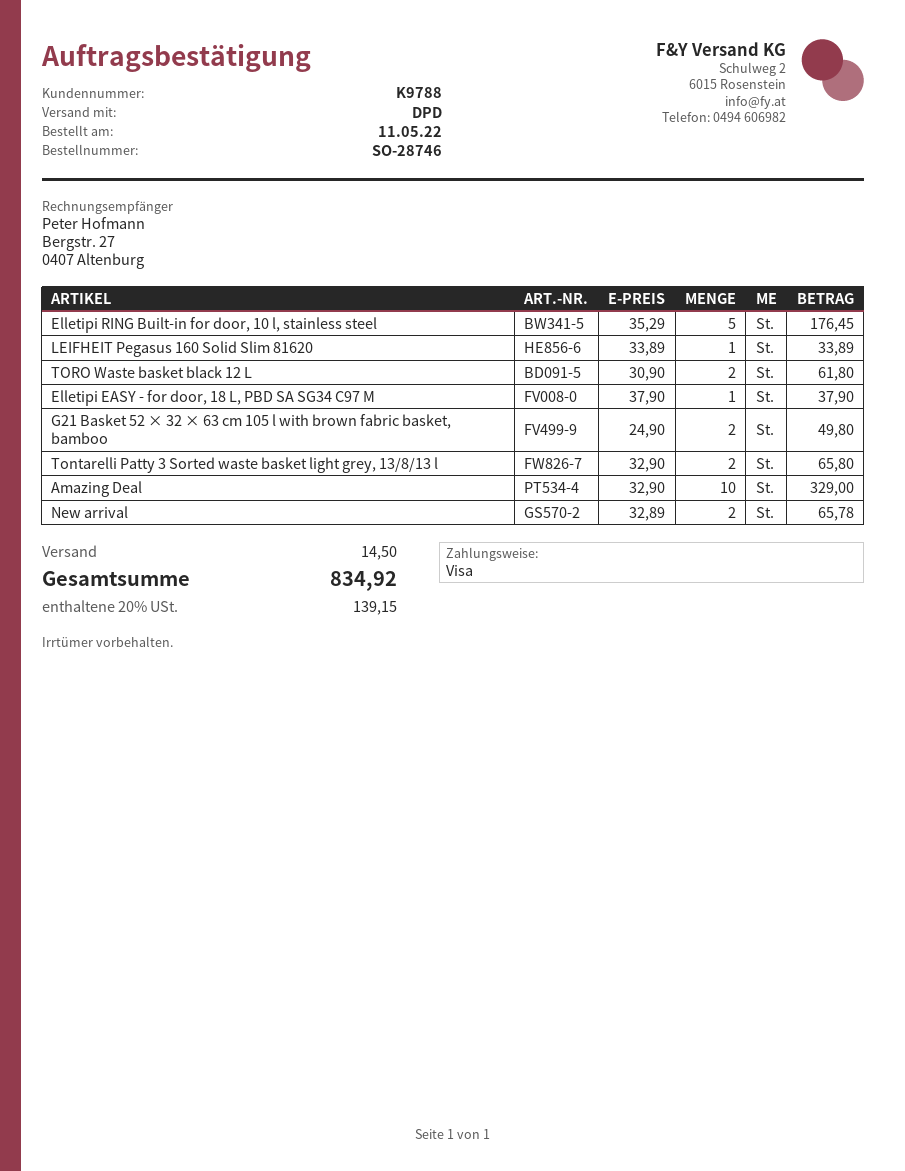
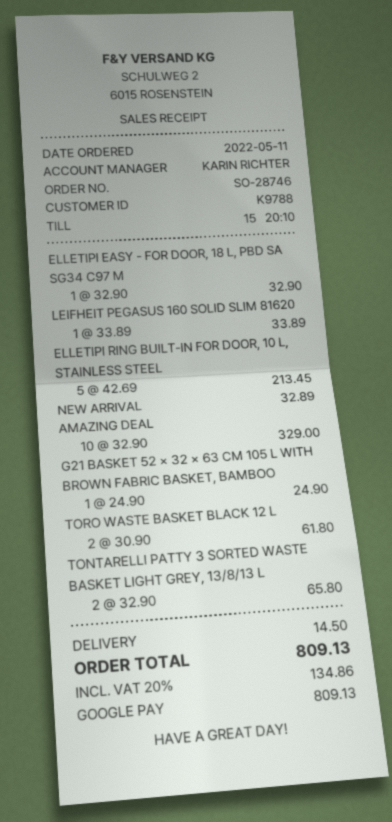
payment method: Visa -> Google Pay
Elletipi RING Built-in for door, 10 l, stainless steel: 5 x 35.29 = 176.45 -> 5 x 42.69 = 213.45
Elletipi EASY - for door, 18 L, PBD SA SG34 C97 M: 1 x 37.90 = 37.90 -> 1 x 32.90 = 32.90
G21 Basket 52 × 32 × 63 cm 105 l with brown fabric basket, bamboo: 2 x 24.90 = 49.80 -> 1 x 24.90 = 24.90
New arrival: 2 x 32.89 = 65.78 -> 1 x 32.89 = 32.89
tax: 20% = 139.15 -> 20% = 134.86
total: 834.92 -> 809.13

